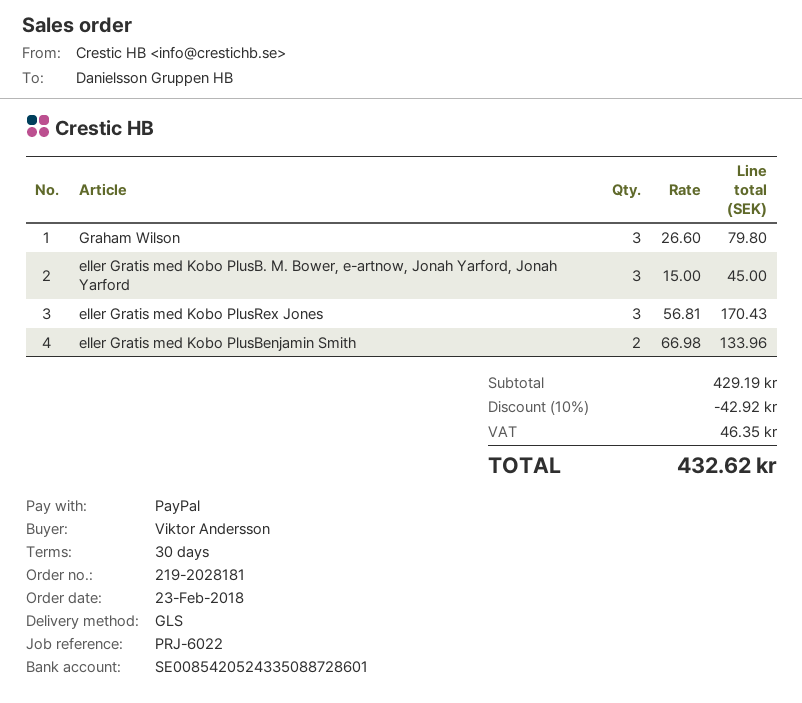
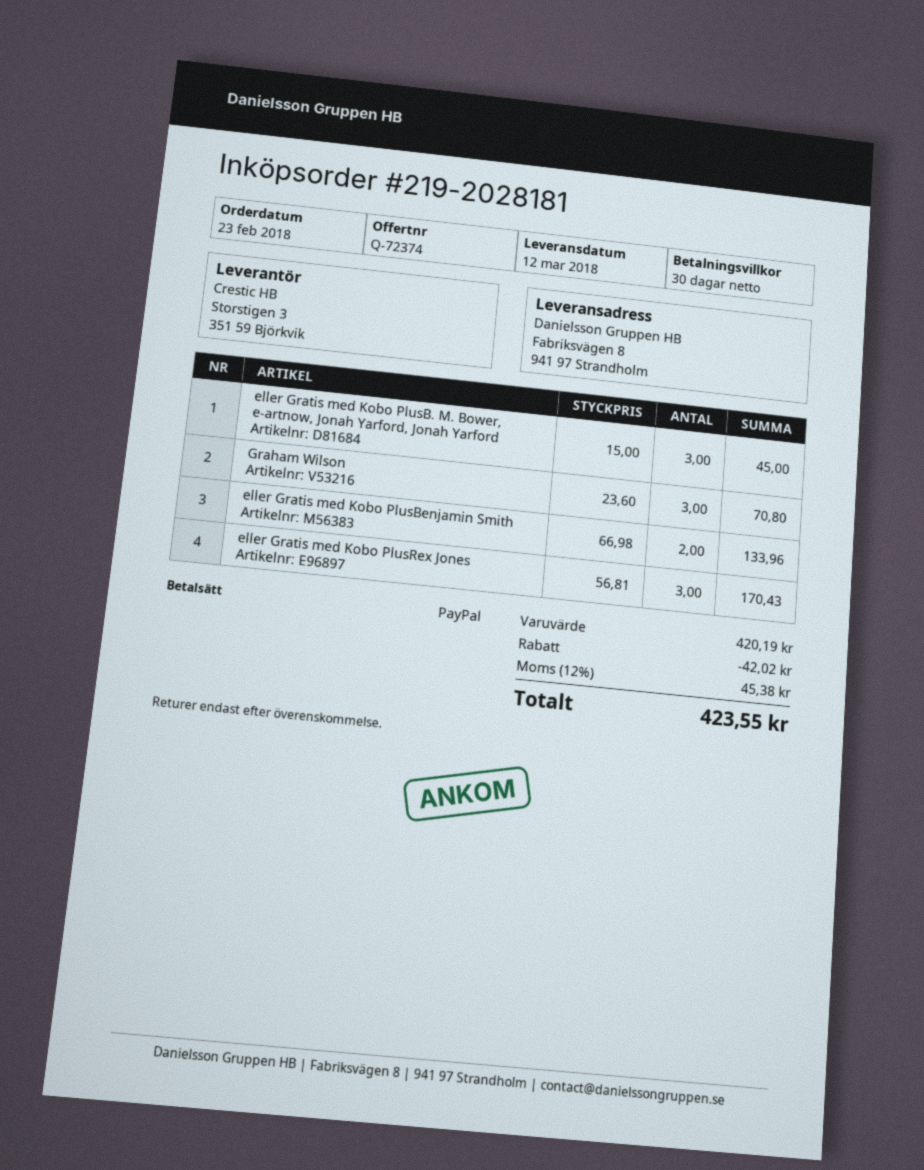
Graham Wilson: 3 x 26.60 = 79.80 -> 3 x 23.60 = 70.80
subtotal: 429.19 -> 420.19
discount: 42.92 -> 42.02
tax: 46.35 -> 45.38
total: 432.62 -> 423.55

